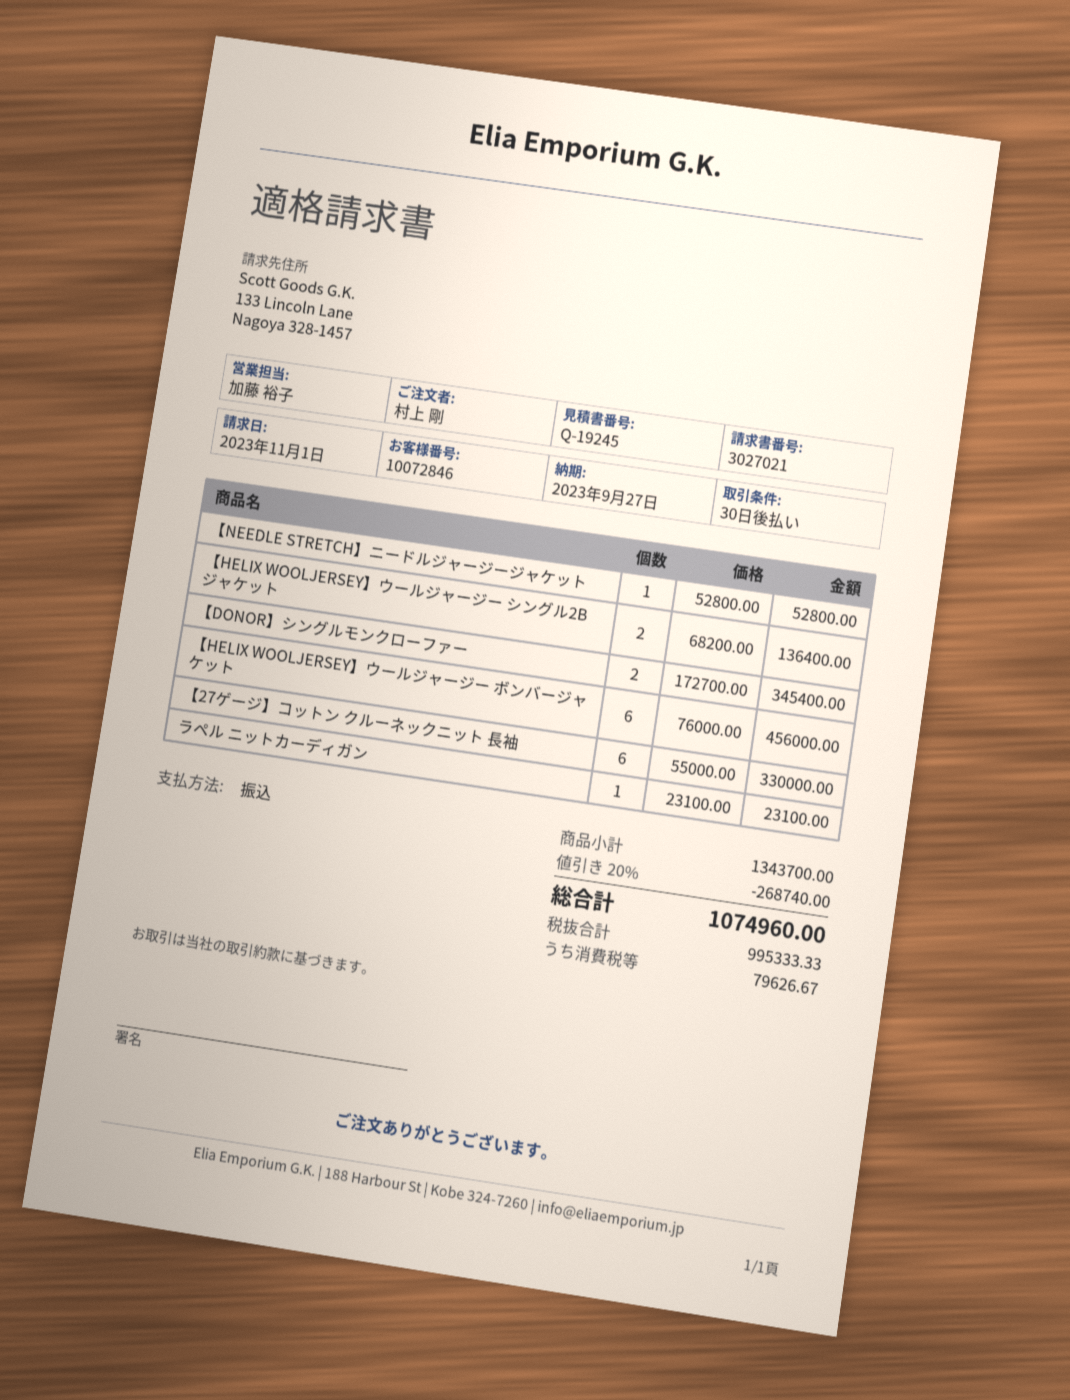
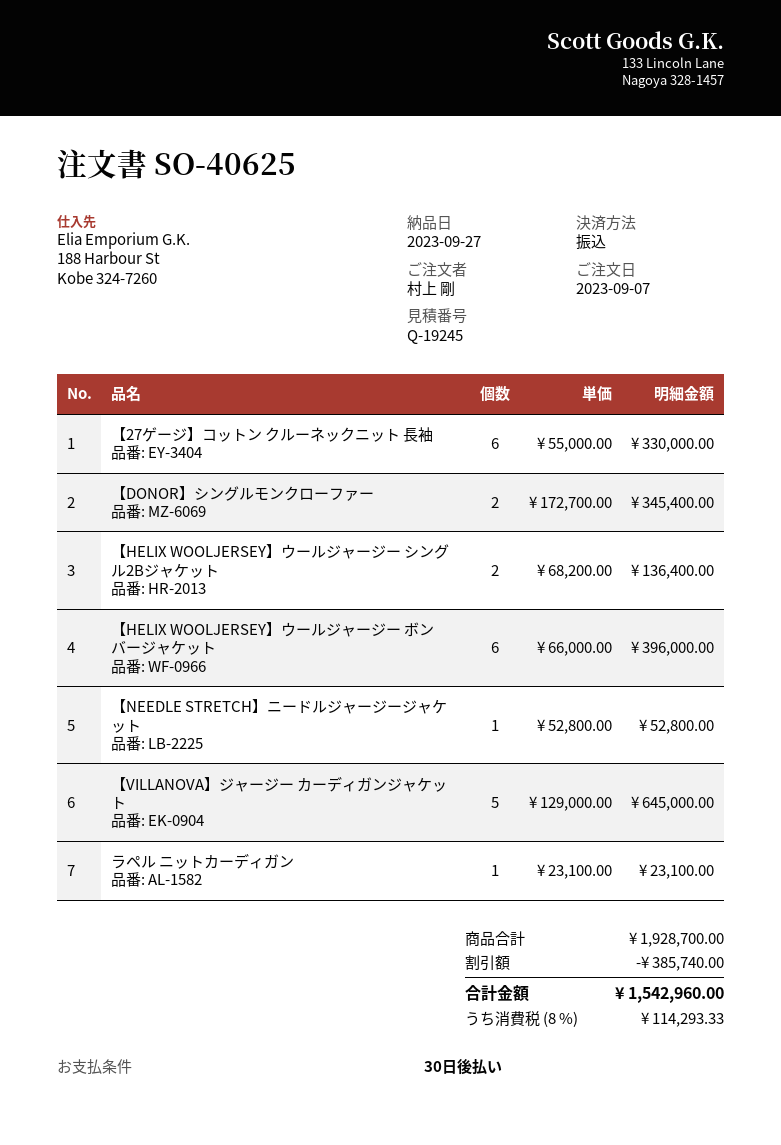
【HELIX WOOLJERSEY】ウールジャージー ボンバージャケット: 6 x 76000.00 = 456000.00 -> 6 x 66000.00 = 396000.00
【VILLANOVA】ジャージー カーディガンジャケット: none -> 5 x 129000.00 = 645000.00
subtotal: 1343700.00 -> 1928700.00
discount: 268740.00 -> 385740.00
tax: 79626.67 -> 114293.33
total: 1074960.00 -> 1542960.00

